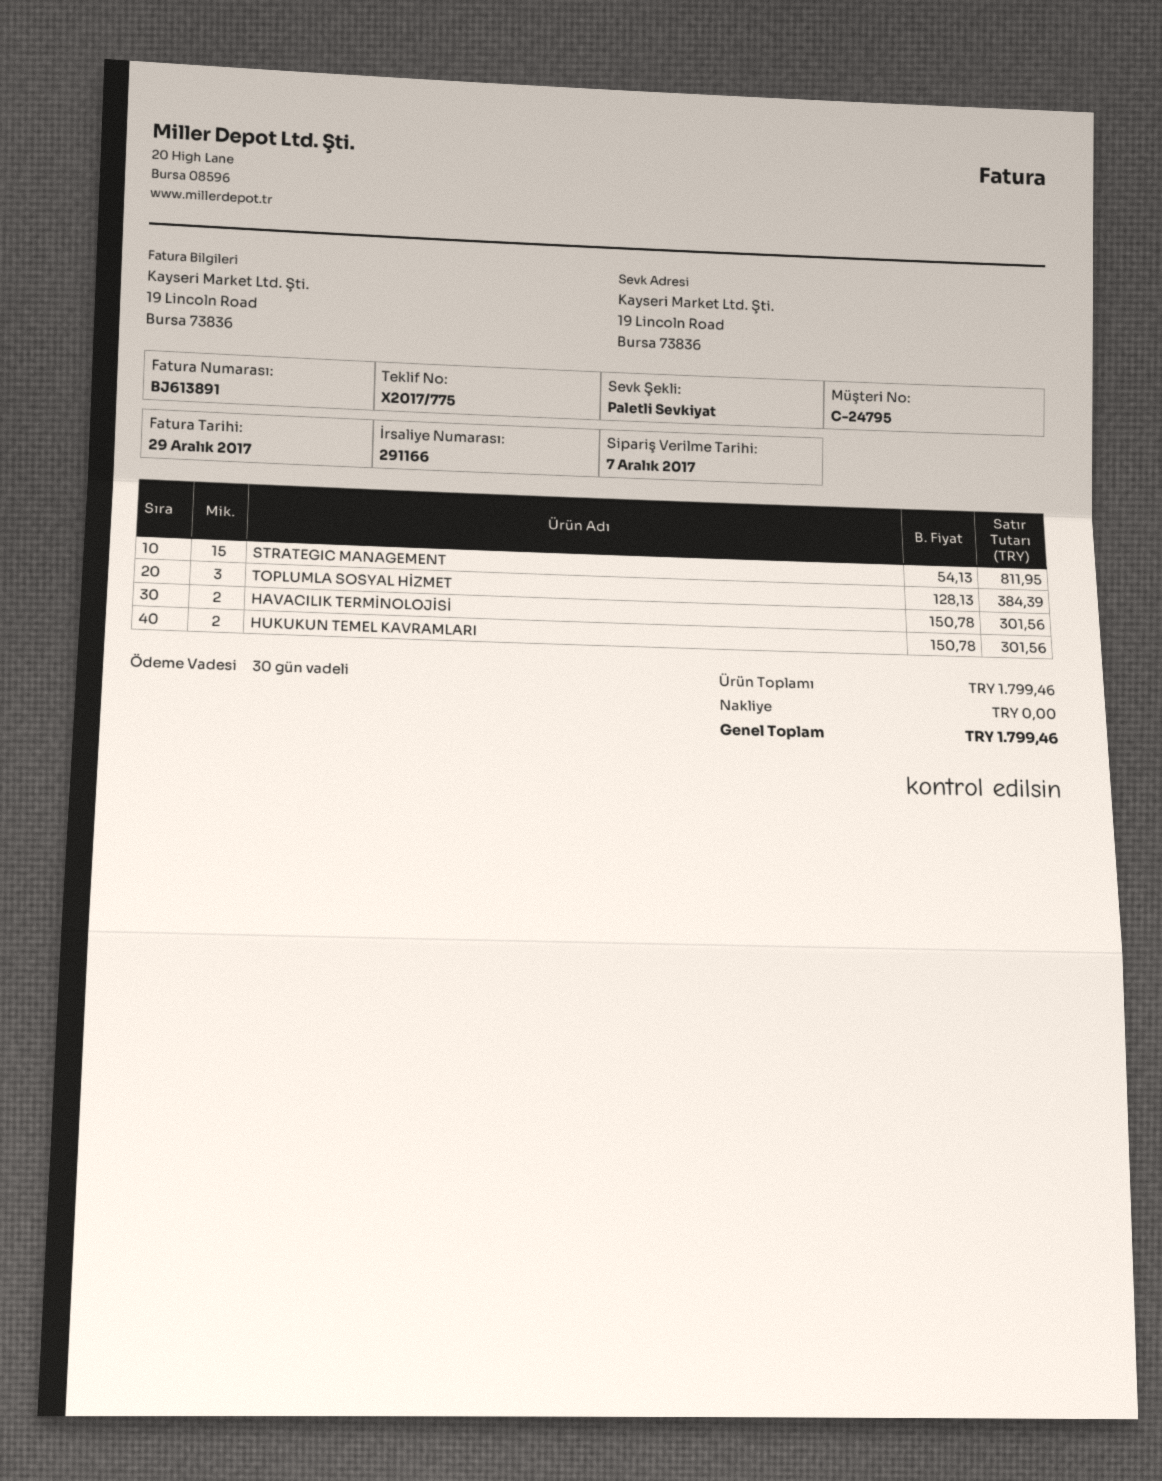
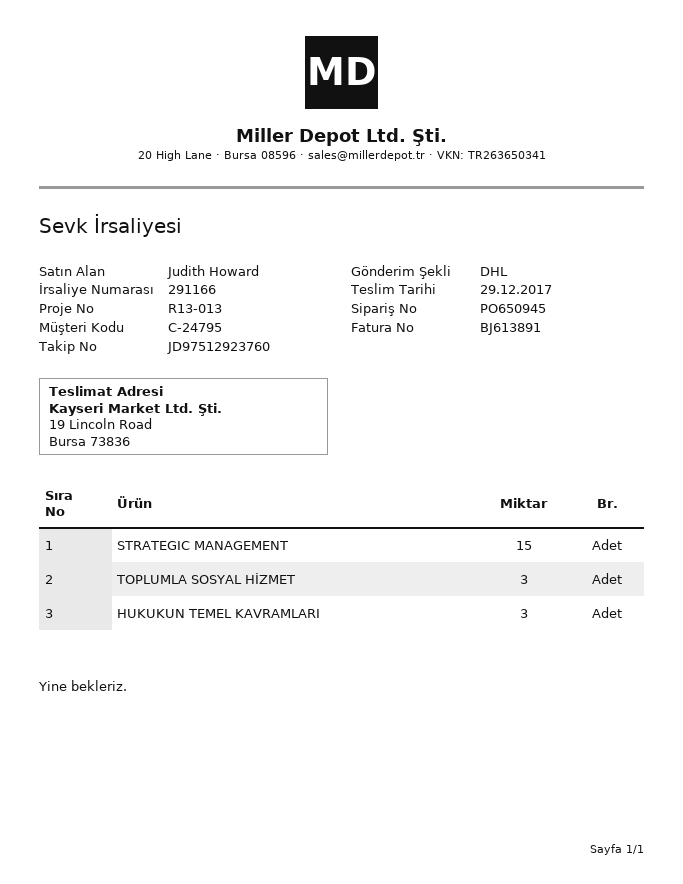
shipping method: pallet freight -> DHL
HAVACILIK TERMİNOLOJİSİ: 2 -> none
HUKUKUN TEMEL KAVRAMLARI: 2 -> 3

